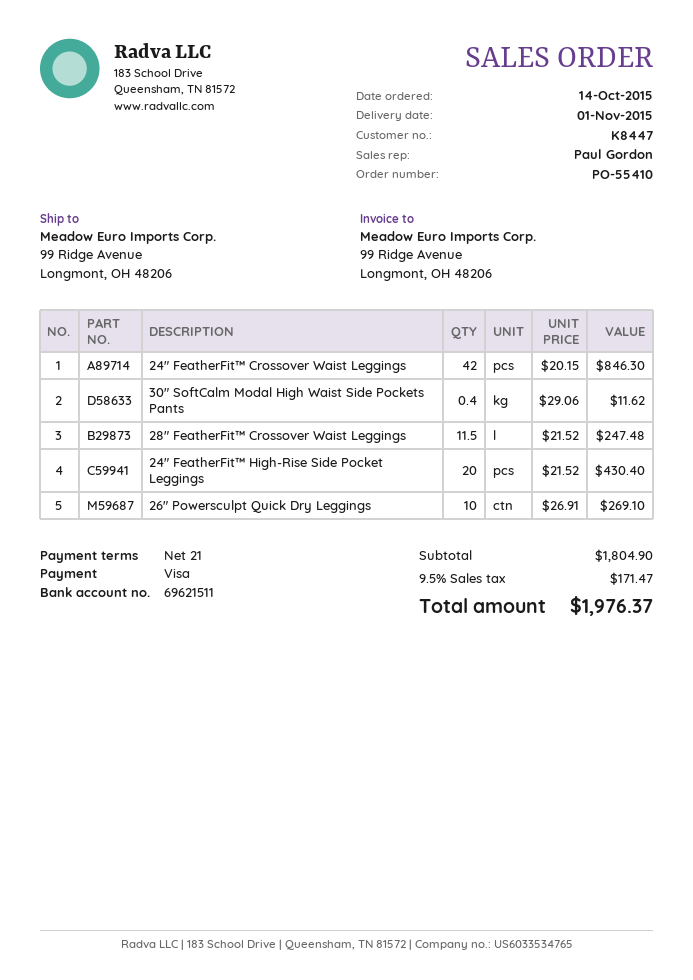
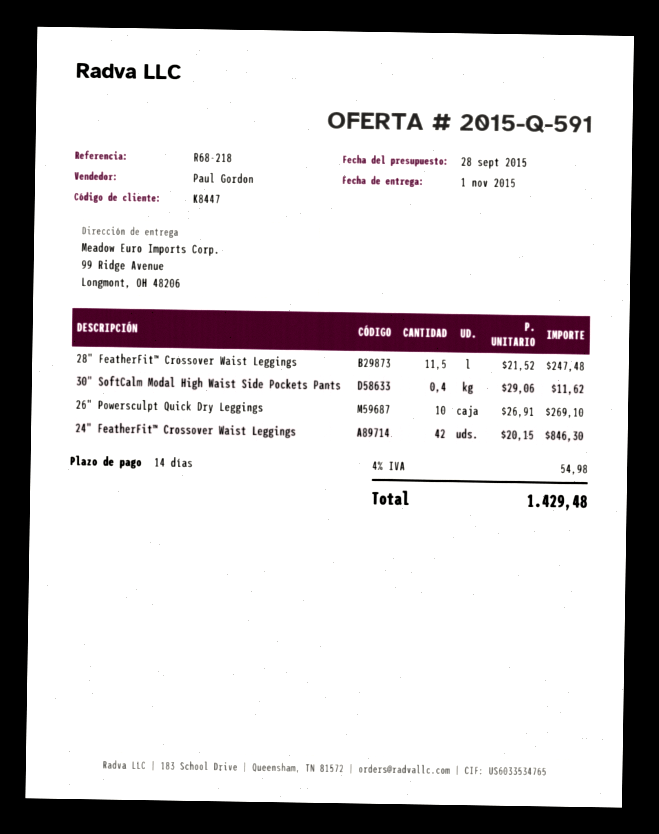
payment terms: 21 days -> 14 days
24" FeatherFit™ High-Rise Side Pocket Leggings: 20 x 21.52 = 430.40 -> none
tax: 9.5% = 171.47 -> 4% = 54.98
total: 1976.37 -> 1429.48

